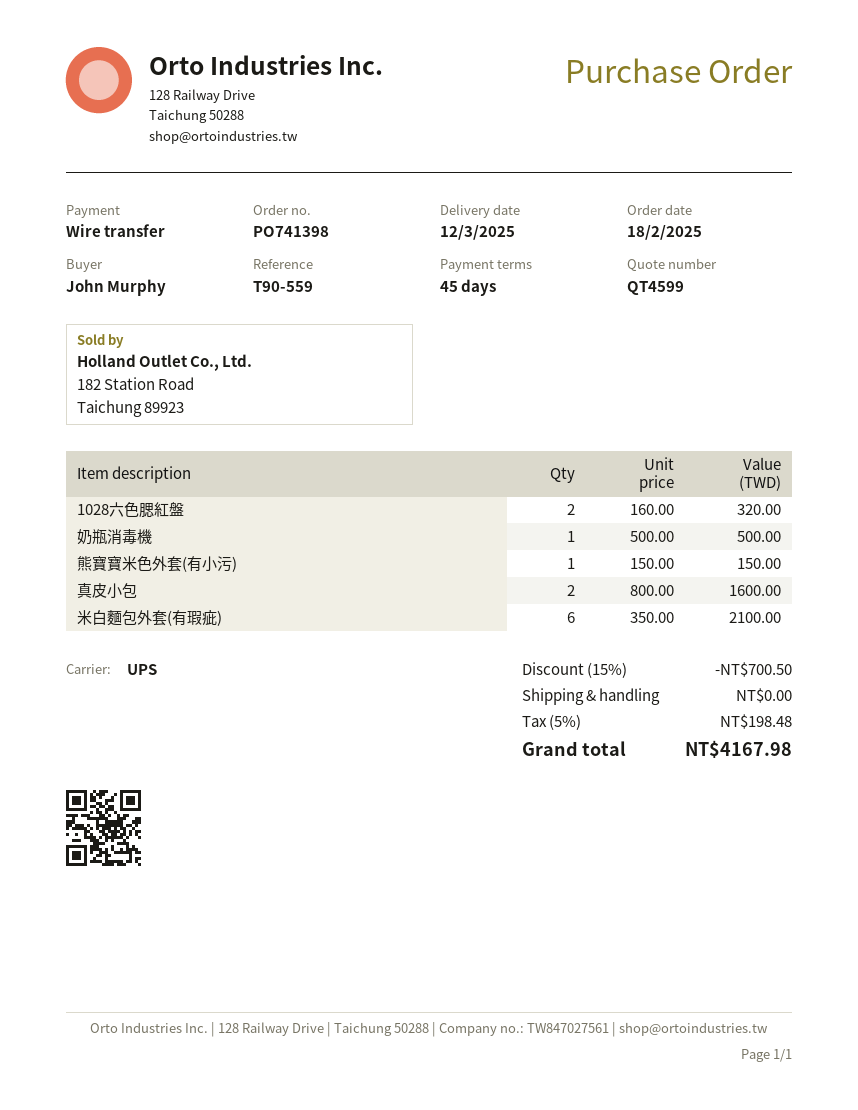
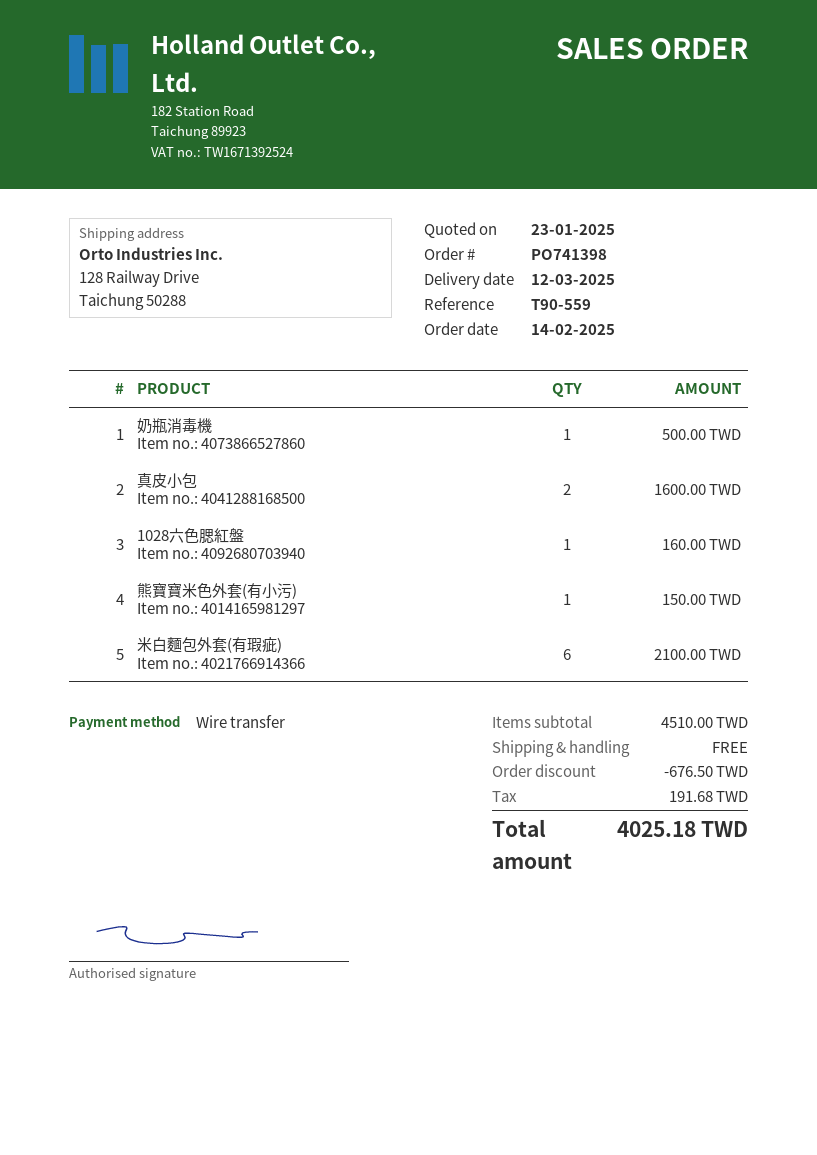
order date: 2025-02-18 -> 2025-02-14
1028六色腮紅盤: 2 for 320.00 -> 1 for 160.00
discount: 700.50 -> 676.50
tax: 198.48 -> 191.68
total: 4167.98 -> 4025.18

